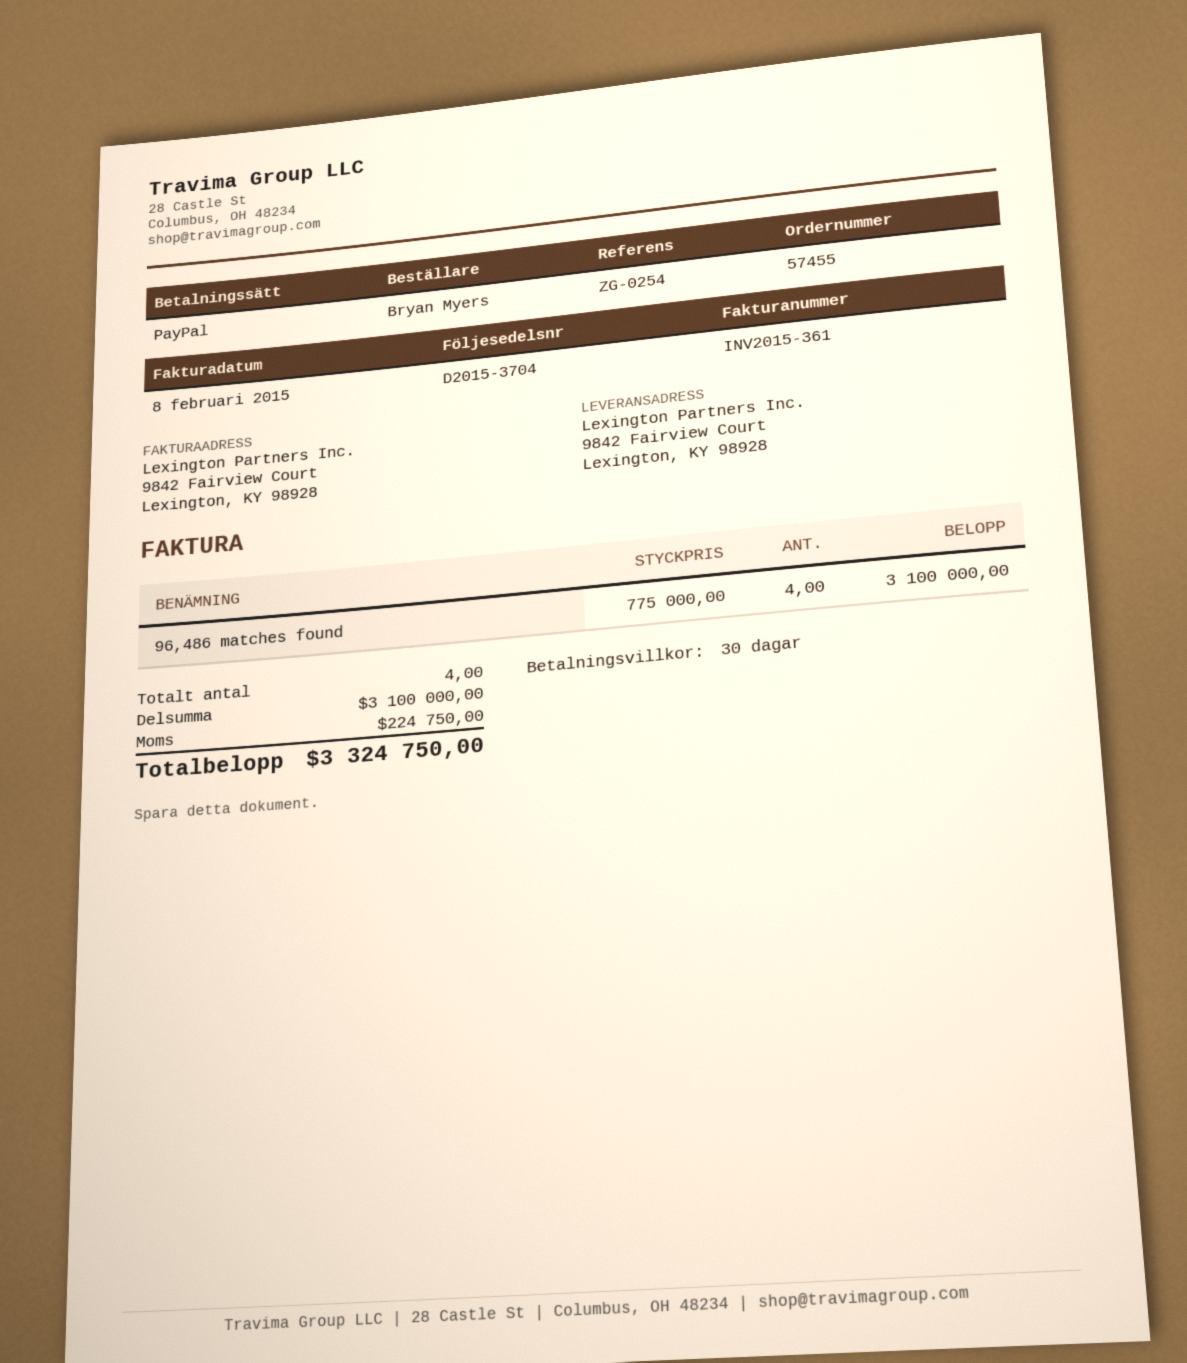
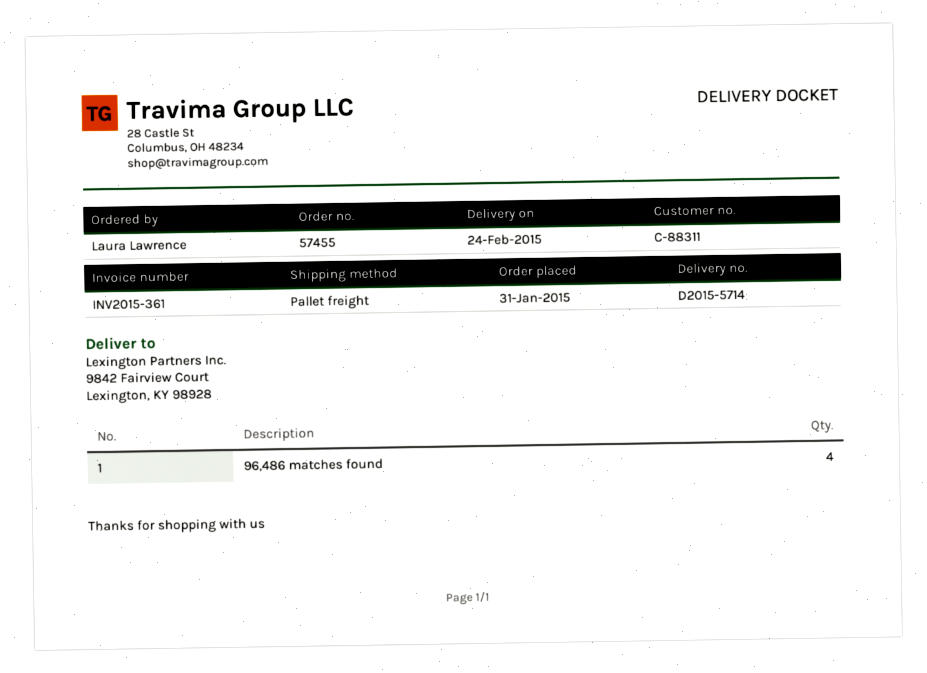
delivery note number: D2015-3704 -> D2015-5714
ordered by: Bryan Myers -> Laura Lawrence

